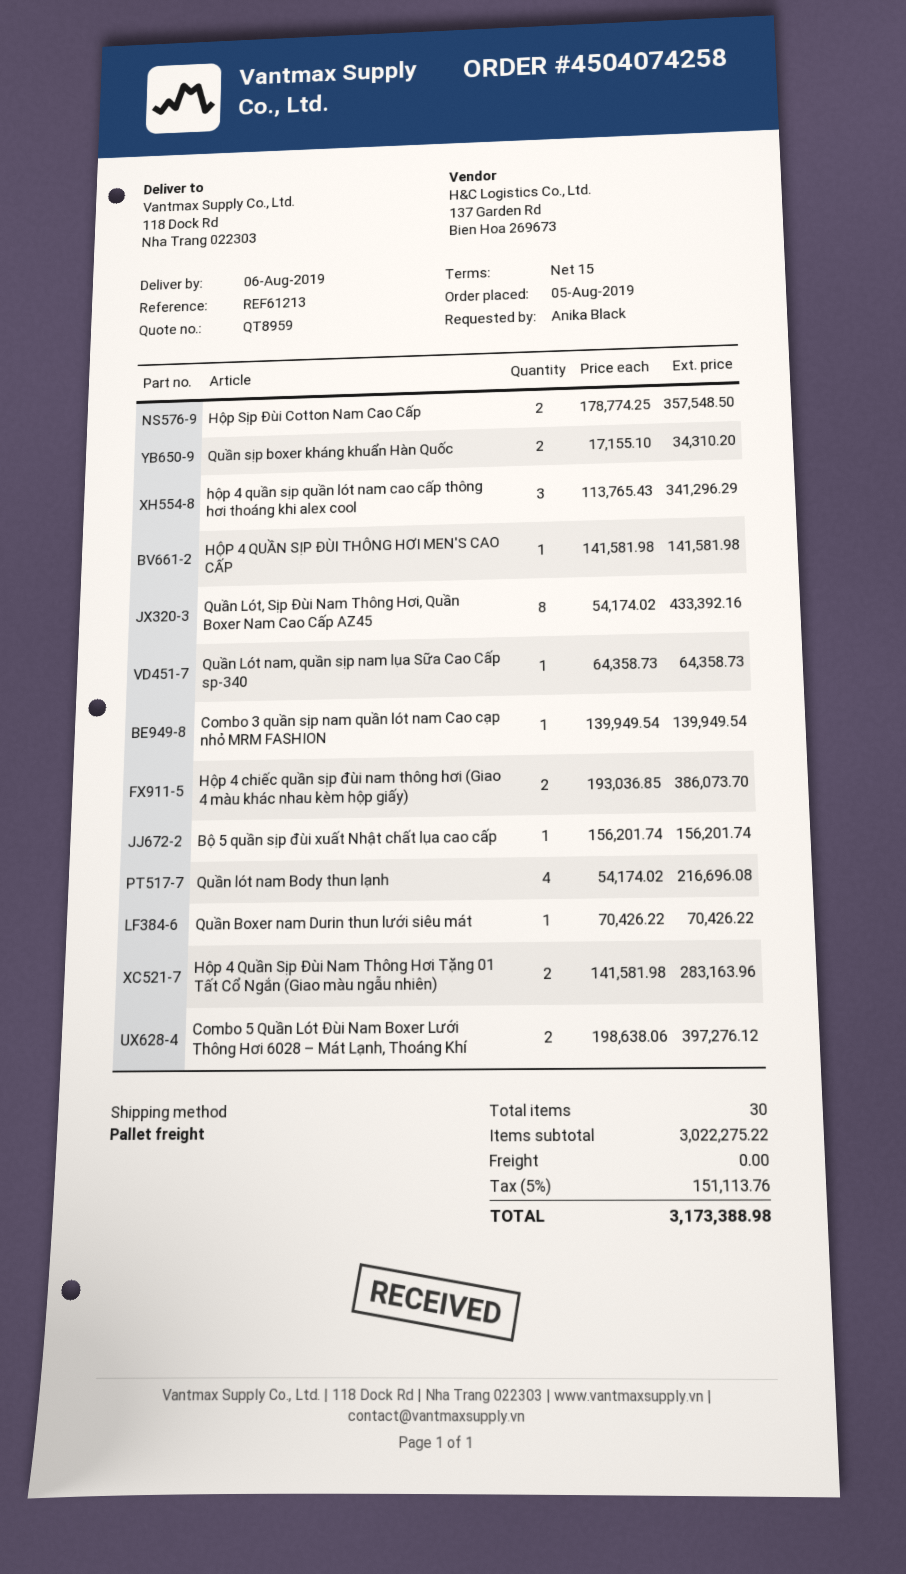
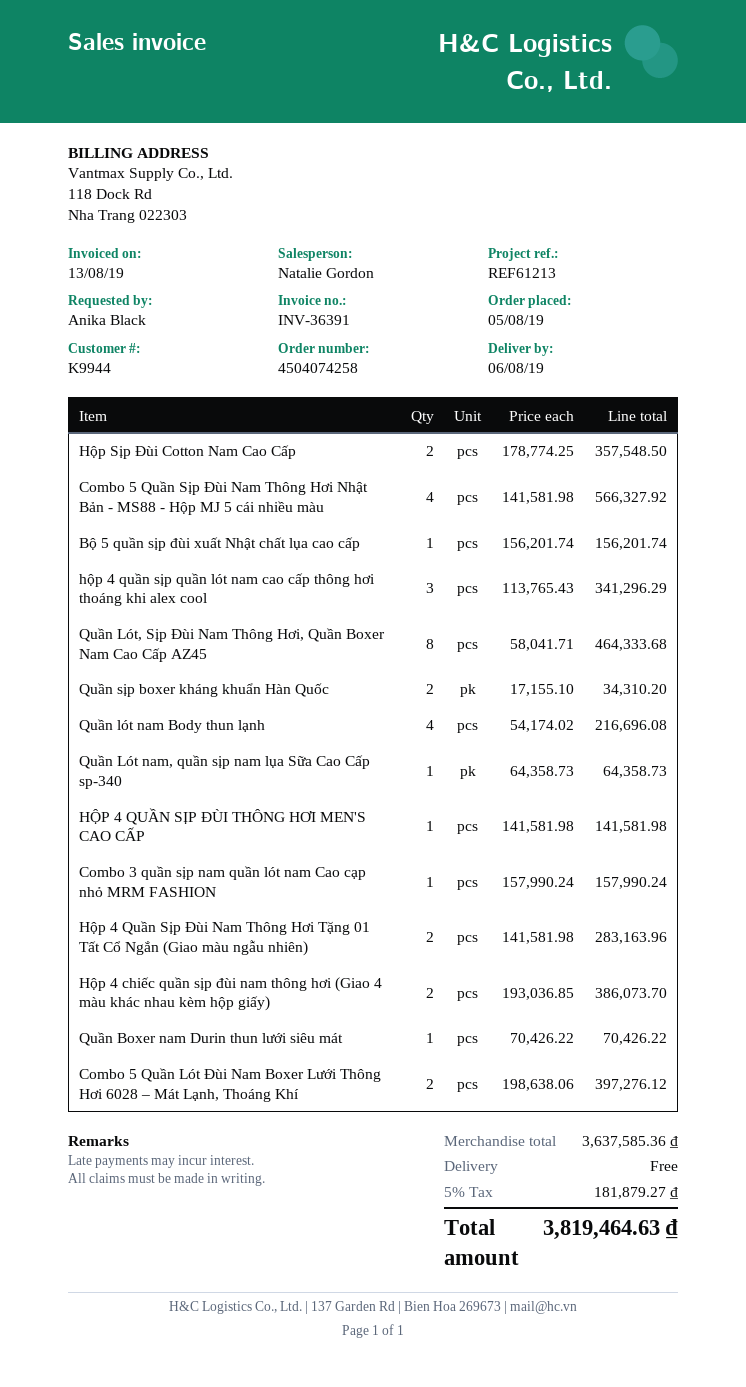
Quần Lót, Sịp Đùi Nam Thông Hơi, Quần Boxer Nam Cao Cấp AZ45: 8 x 54174.02 = 433392.16 -> 8 x 58041.71 = 464333.68
Combo 3 quần sịp nam quần lót nam Cao cạp nhỏ MRM FASHION: 1 x 139949.54 = 139949.54 -> 1 x 157990.24 = 157990.24
Combo 5 Quần Sịp Đùi Nam Thông Hơi Nhật Bản - MS88 - Hộp MJ 5 cái nhiều màu: none -> 4 x 141581.98 = 566327.92
subtotal: 3022275.22 -> 3637585.36
tax: 5% = 151113.76 -> 5% = 181879.27
total: 3173388.98 -> 3819464.63

